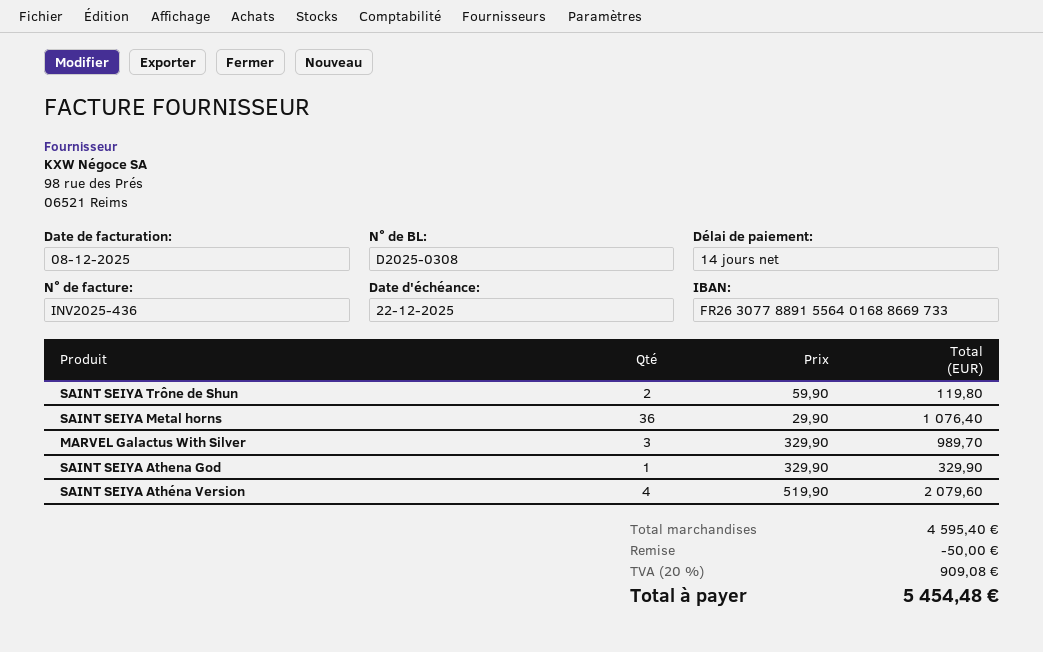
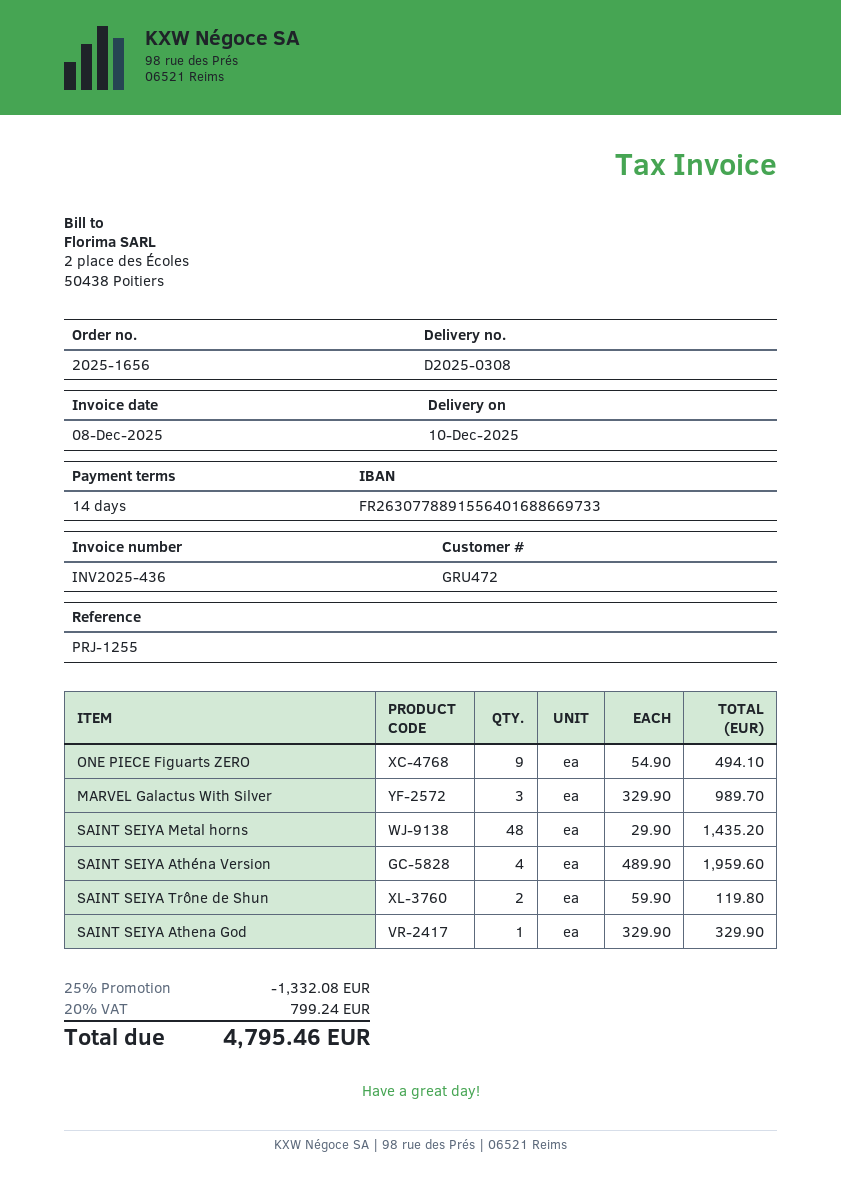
SAINT SEIYA Metal horns: 36 x 29.90 = 1076.40 -> 48 x 29.90 = 1435.20
SAINT SEIYA Athéna Version: 4 x 519.90 = 2079.60 -> 4 x 489.90 = 1959.60
ONE PIECE Figuarts ZERO: none -> 9 x 54.90 = 494.10
discount: 50.00 -> 1332.08
tax: 20% = 909.08 -> 20% = 799.24
total: 5454.48 -> 4795.46

